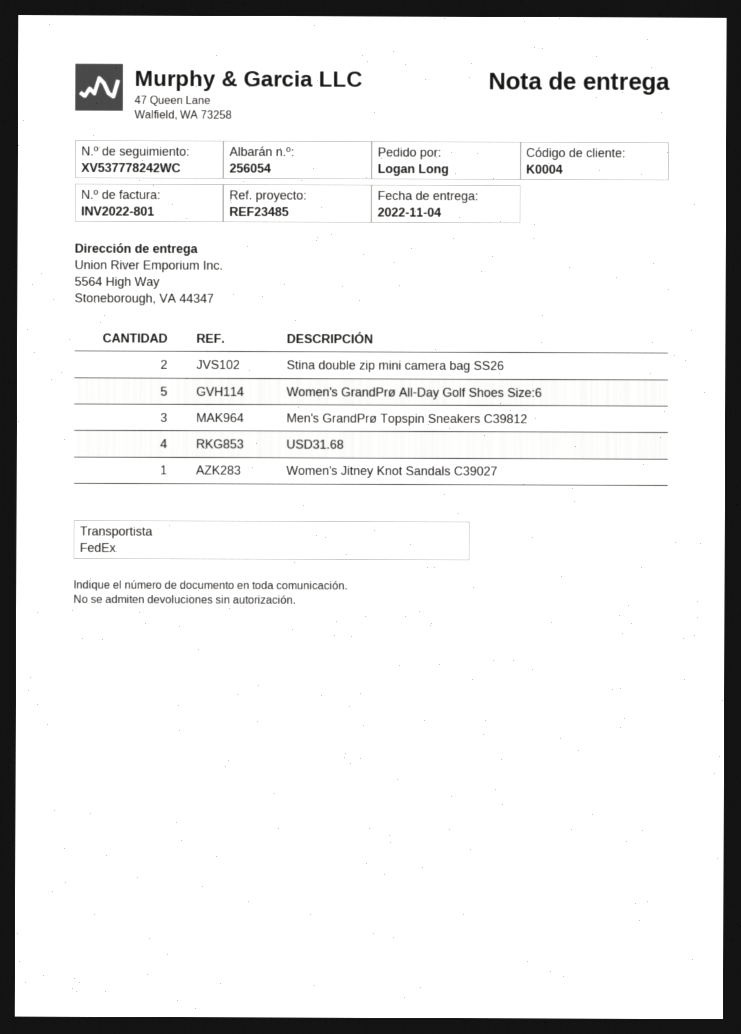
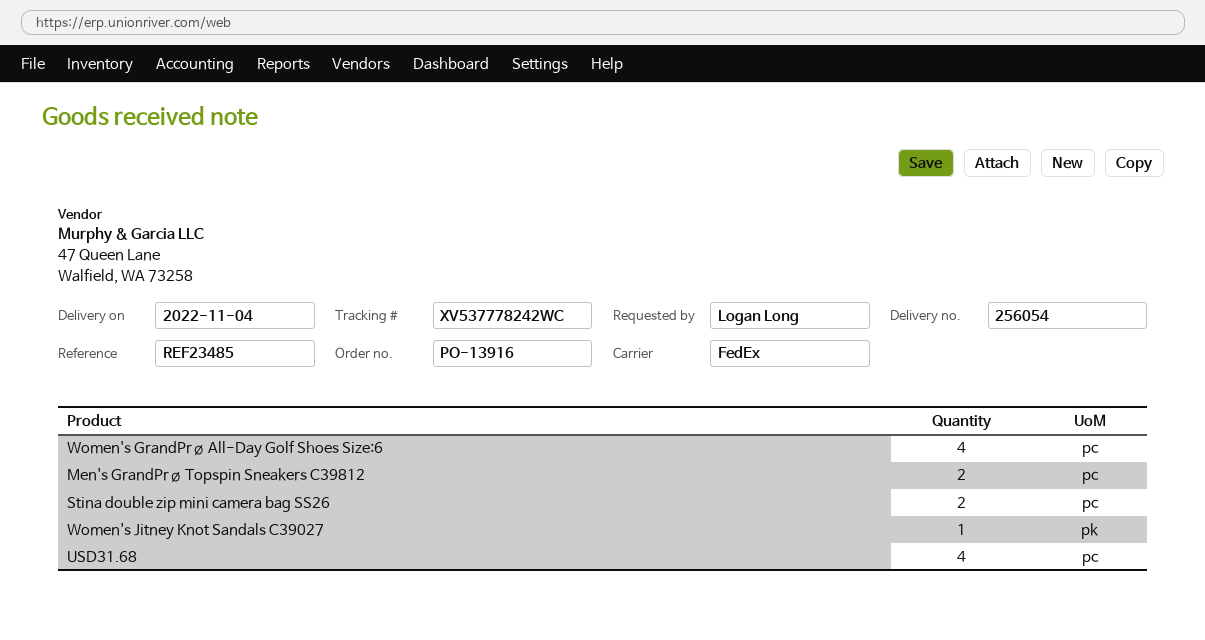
Women's GrandPrø All-Day Golf Shoes Size:6: 5 -> 4
Men's GrandPrø Topspin Sneakers C39812: 3 -> 2

